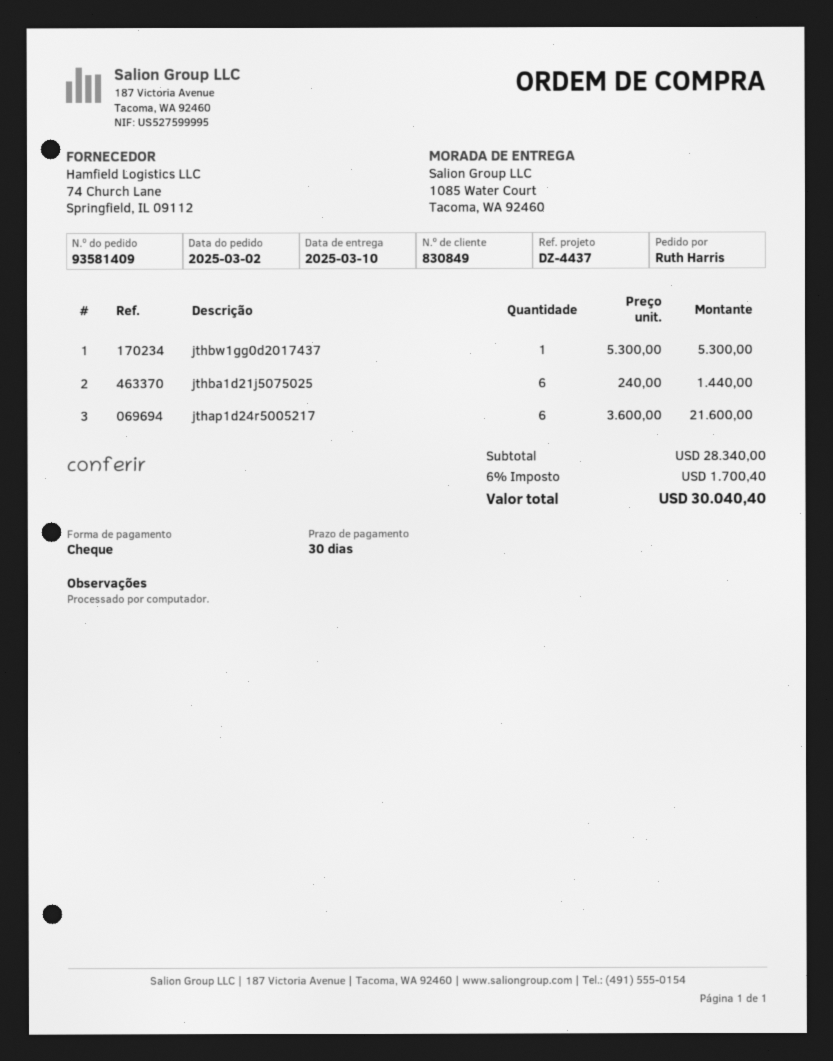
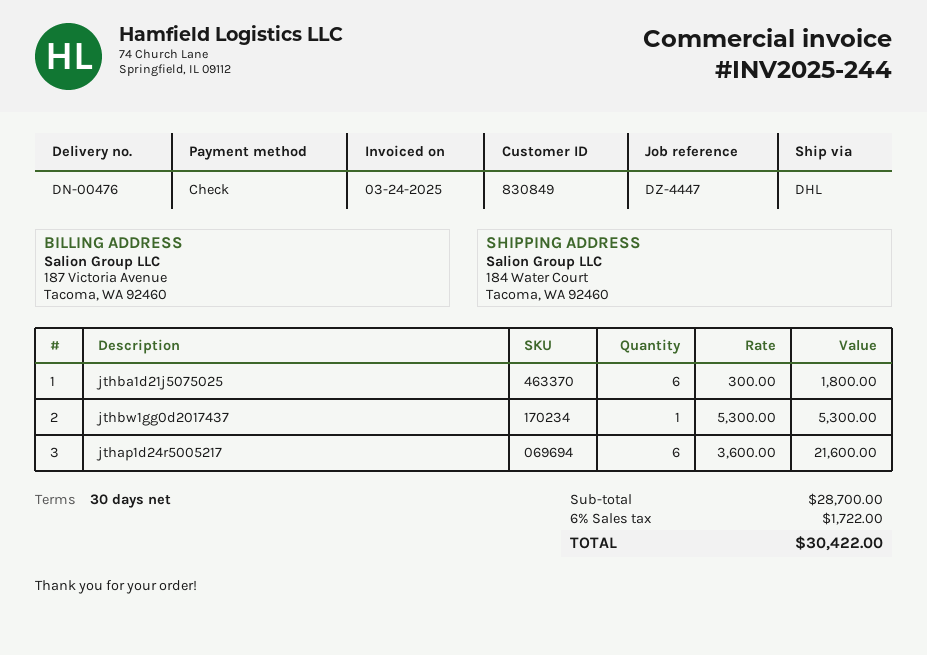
reference: DZ-4437 -> DZ-4447
ship to: 1085 Water Court, Tacoma, WA 92460 -> 184 Water Court, Tacoma, WA 92460
jthba1d21j5075025: 6 x 240.00 = 1440.00 -> 6 x 300.00 = 1800.00
subtotal: 28340.00 -> 28700.00
tax: 6% = 1700.40 -> 6% = 1722.00
total: 30040.40 -> 30422.00

